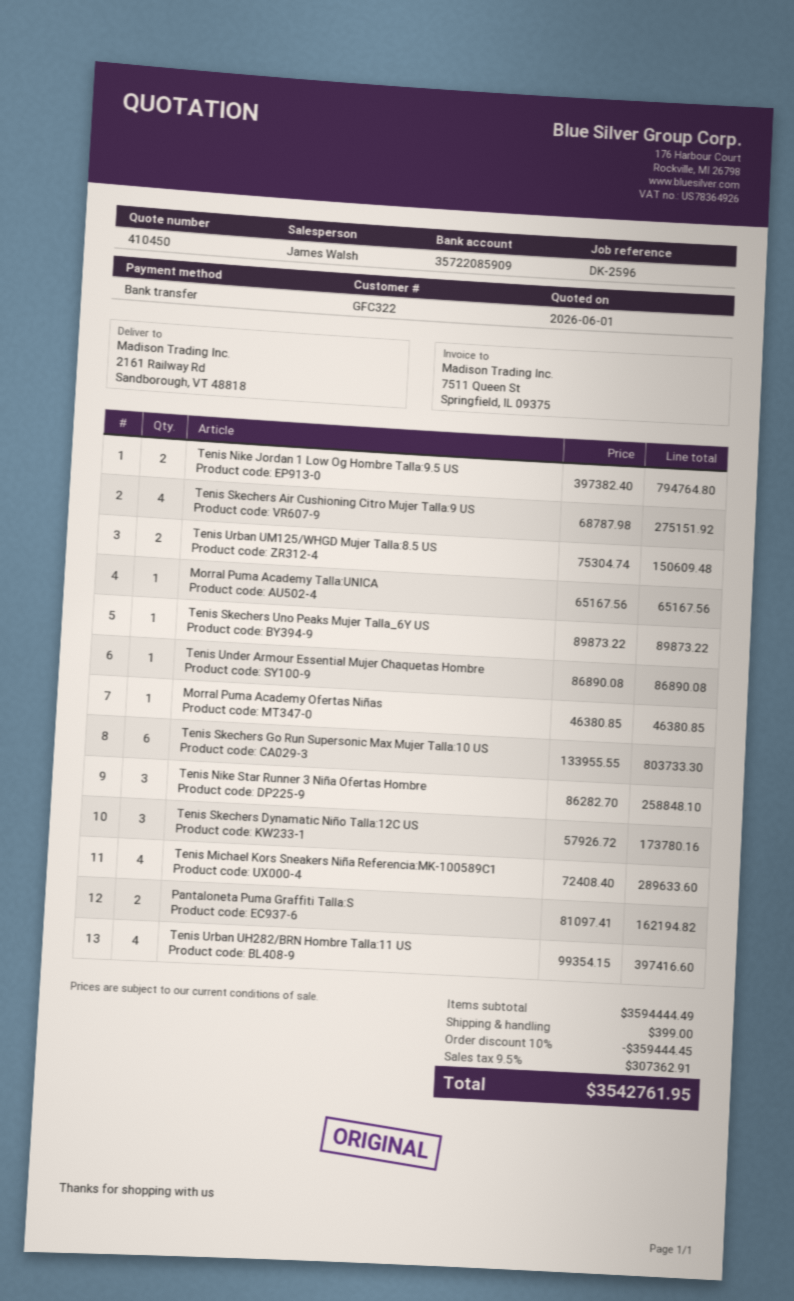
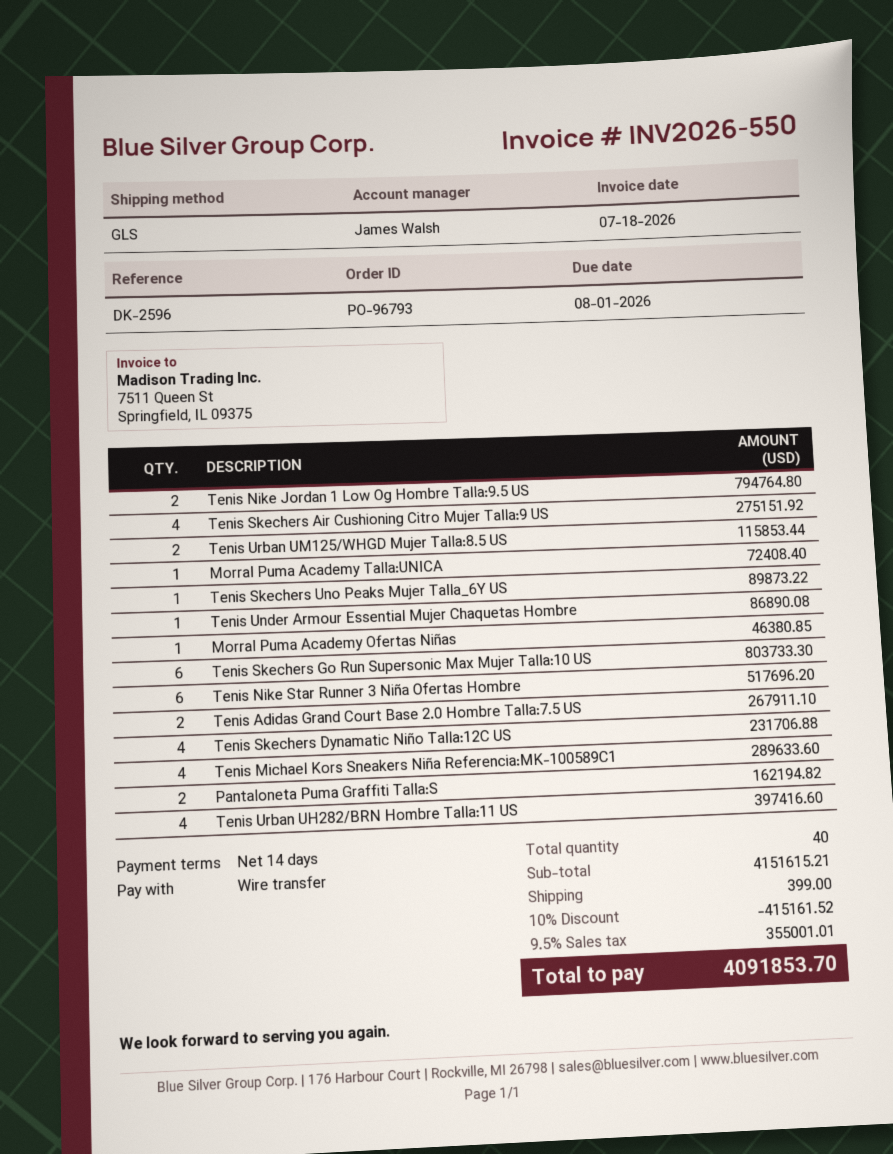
Tenis Urban UM125/WHGD Mujer Talla:8.5 US: 2 for 150609.48 -> 2 for 115853.44
Morral Puma Academy Talla:UNICA: 1 for 65167.56 -> 1 for 72408.40
Tenis Nike Star Runner 3 Niña Ofertas Hombre: 3 for 258848.10 -> 6 for 517696.20
Tenis Skechers Dynamatic Niño Talla:12C US: 3 for 173780.16 -> 4 for 231706.88
Tenis Adidas Grand Court Base 2.0 Hombre Talla:7.5 US: none -> 2 for 267911.10
subtotal: 3594444.49 -> 4151615.21
discount: 10% = 359444.45 -> 10% = 415161.52
tax: 9.5% = 307362.91 -> 9.5% = 355001.01
total: 3542761.95 -> 4091853.70

